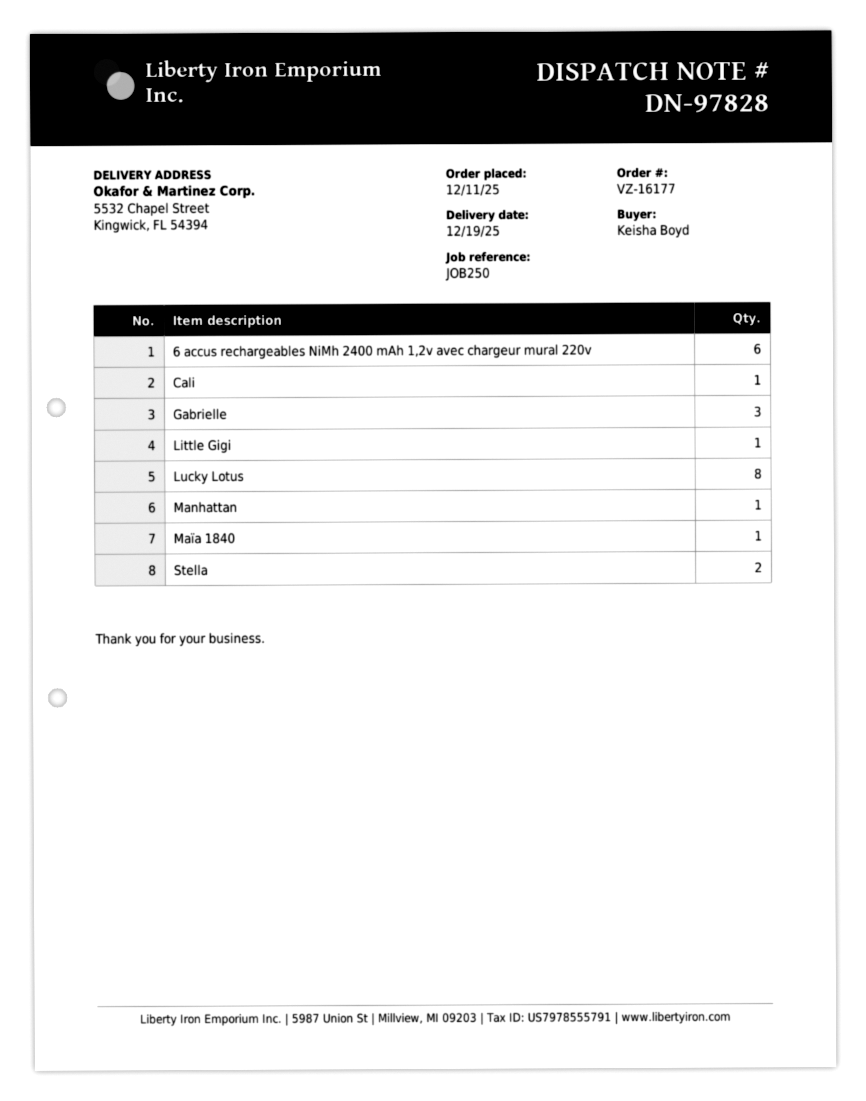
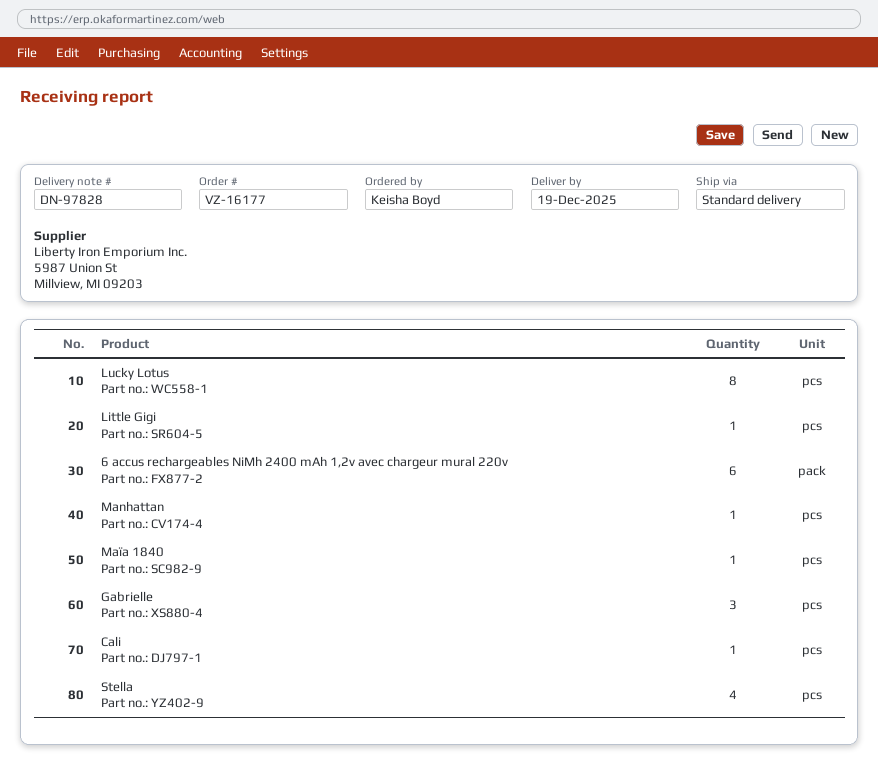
Stella: 2 -> 4

